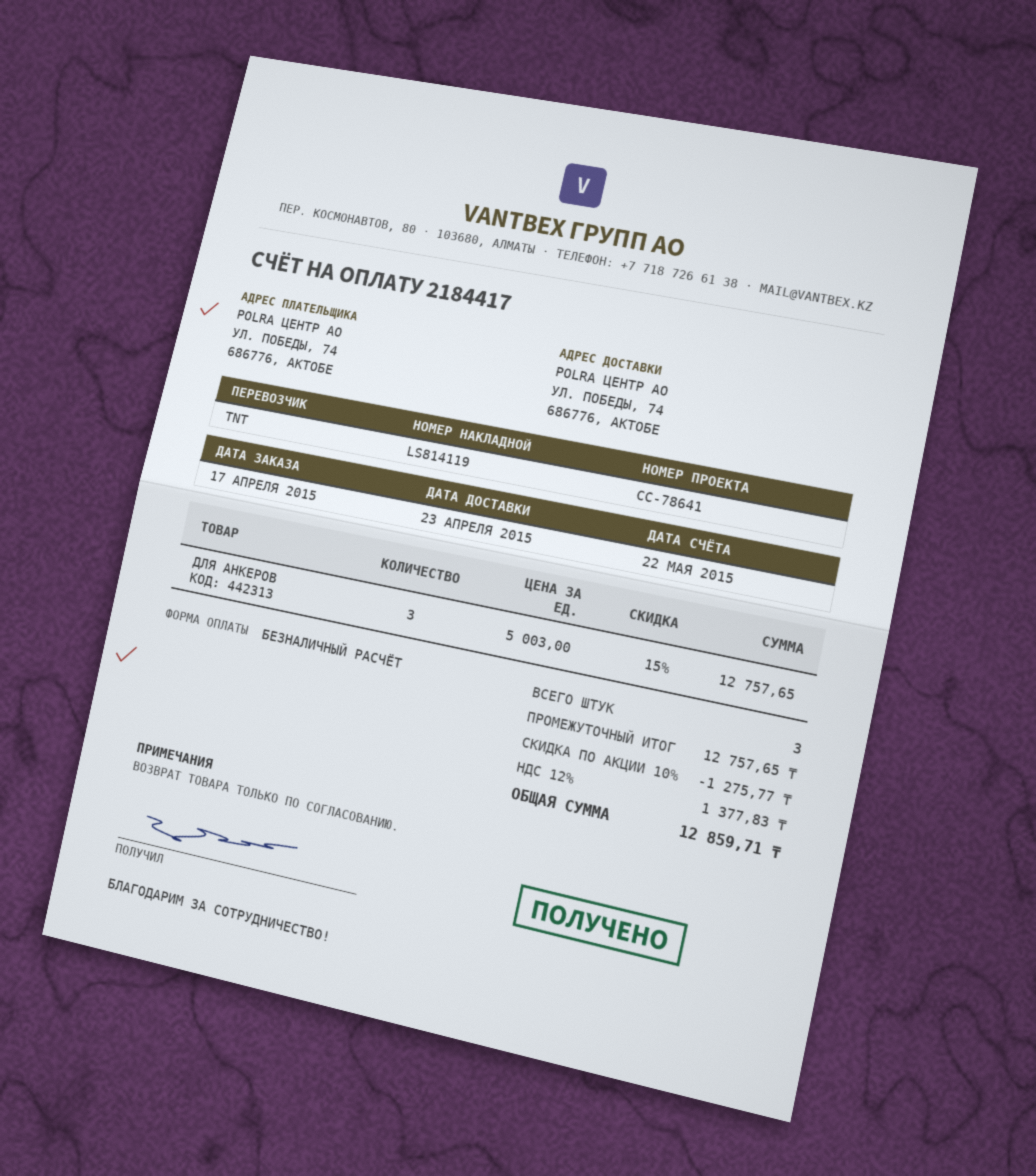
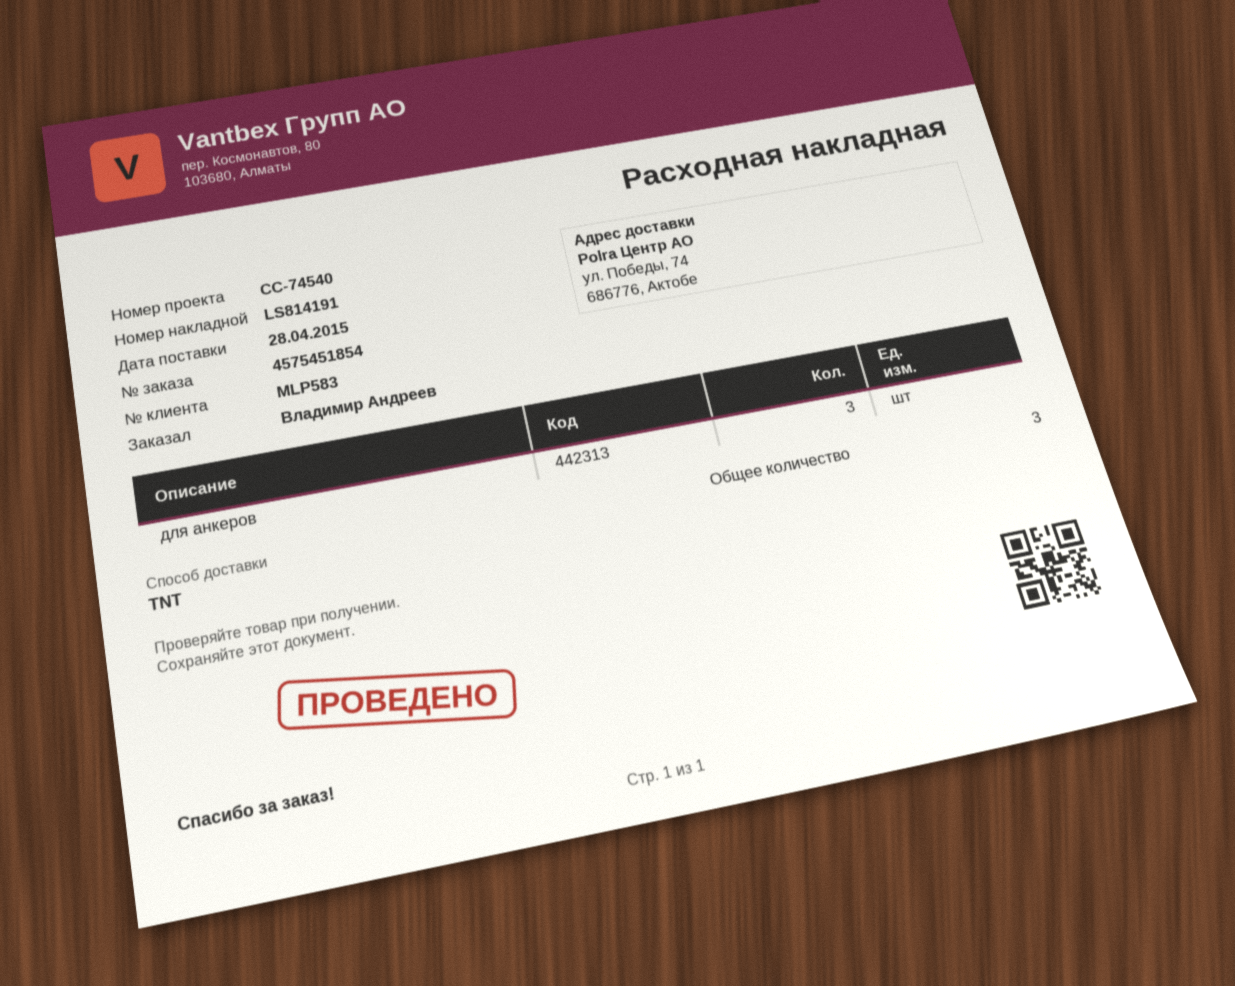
delivery note number: LS814119 -> LS814191
delivery date: 2015-04-23 -> 2015-04-28
reference: CC-78641 -> CC-74540

